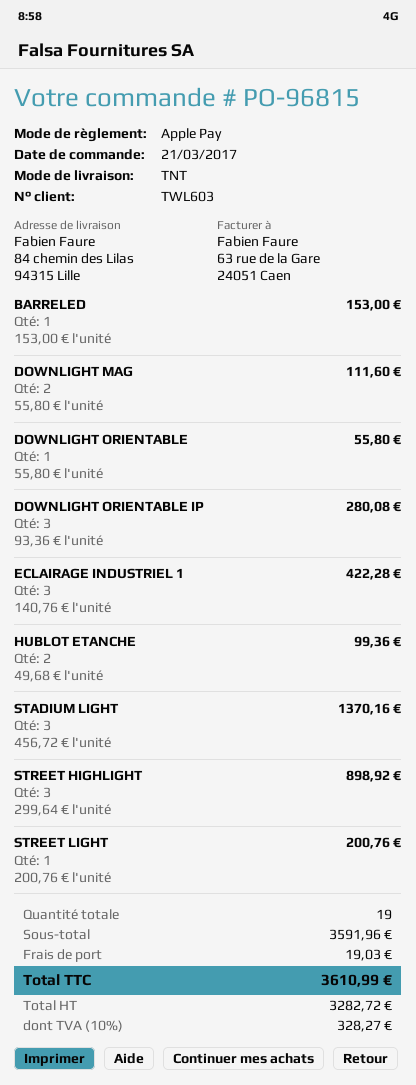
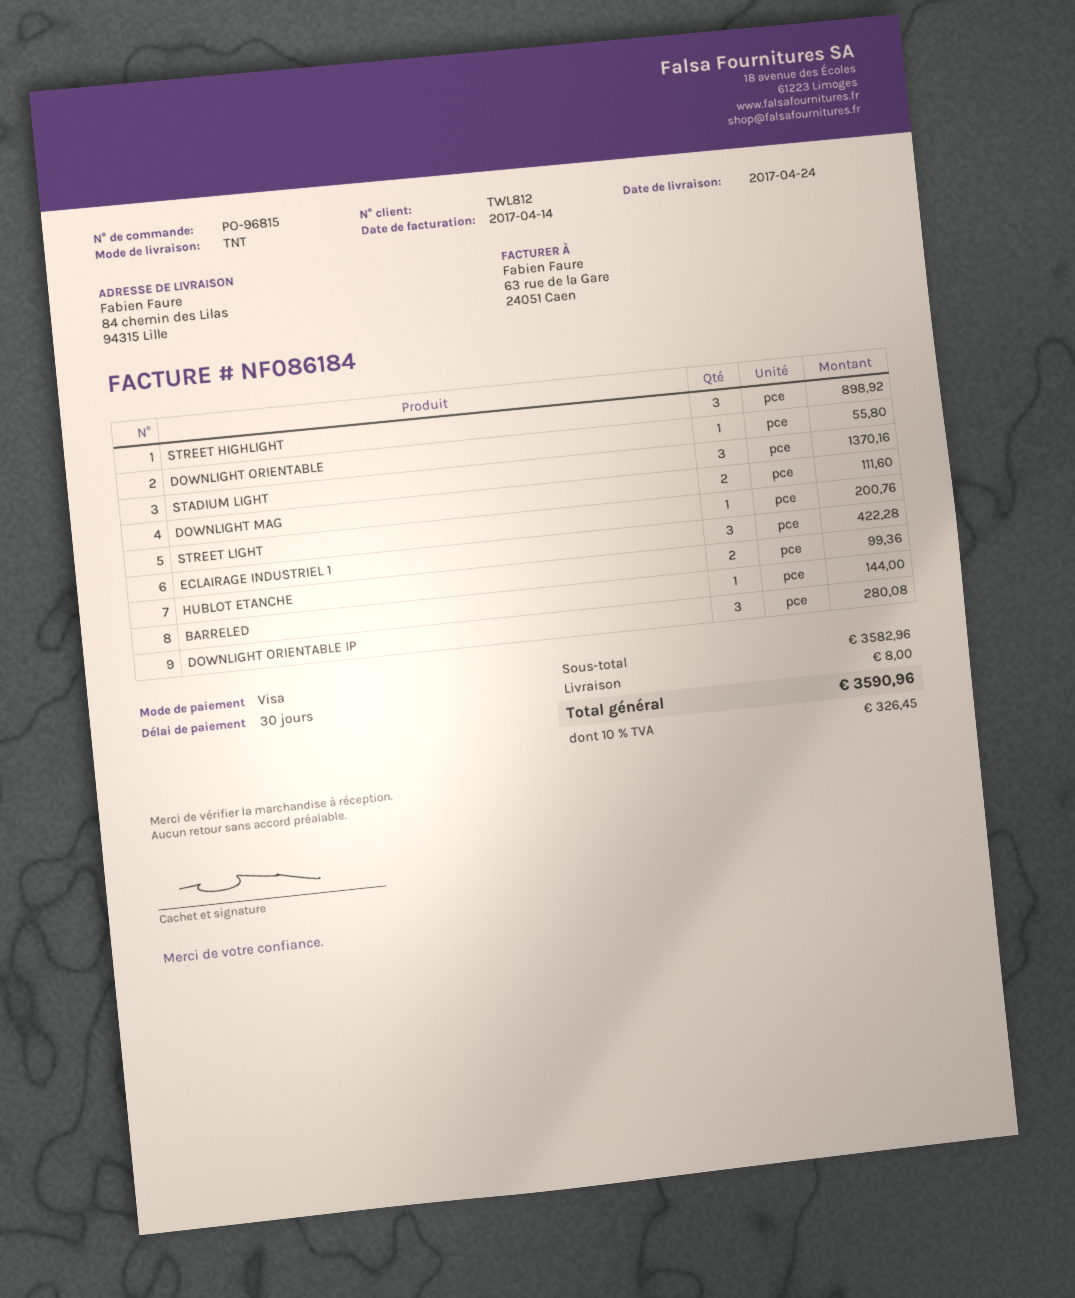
customer number: TWL603 -> TWL812
payment method: Apple Pay -> Visa
BARRELED: 1 for 153.00 -> 1 for 144.00
subtotal: 3591.96 -> 3582.96
shipping: 19.03 -> 8.00
tax: 10% = 328.27 -> 10% = 326.45
total: 3610.99 -> 3590.96

